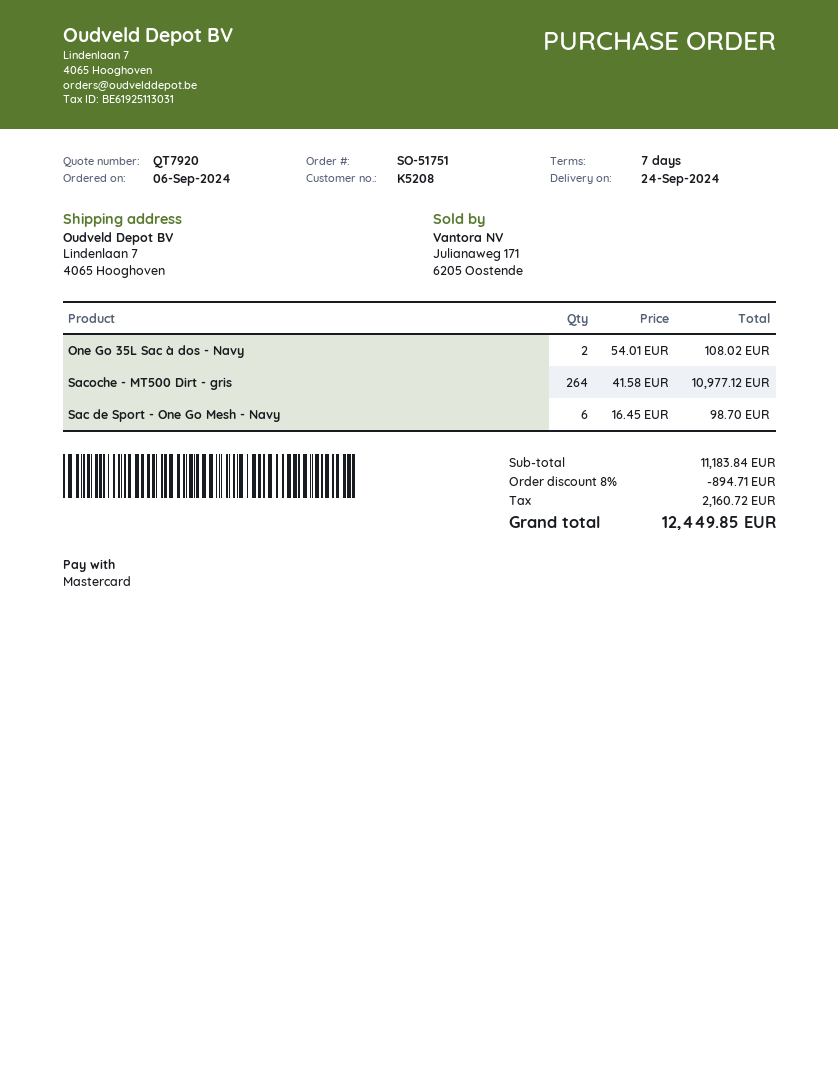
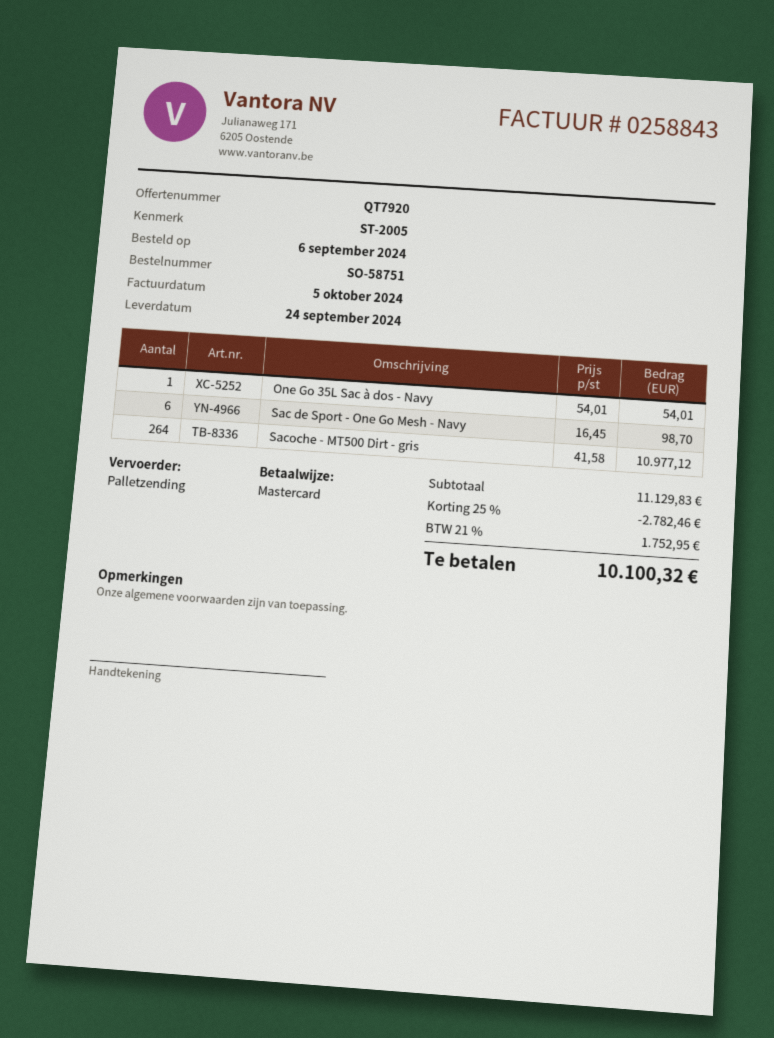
order number: SO-51751 -> SO-58751
One Go 35L Sac à dos - Navy: 2 x 54.01 = 108.02 -> 1 x 54.01 = 54.01
subtotal: 11183.84 -> 11129.83
discount: 8% = 894.71 -> 25% = 2782.46
tax: 2160.72 -> 1752.95
total: 12449.85 -> 10100.32

